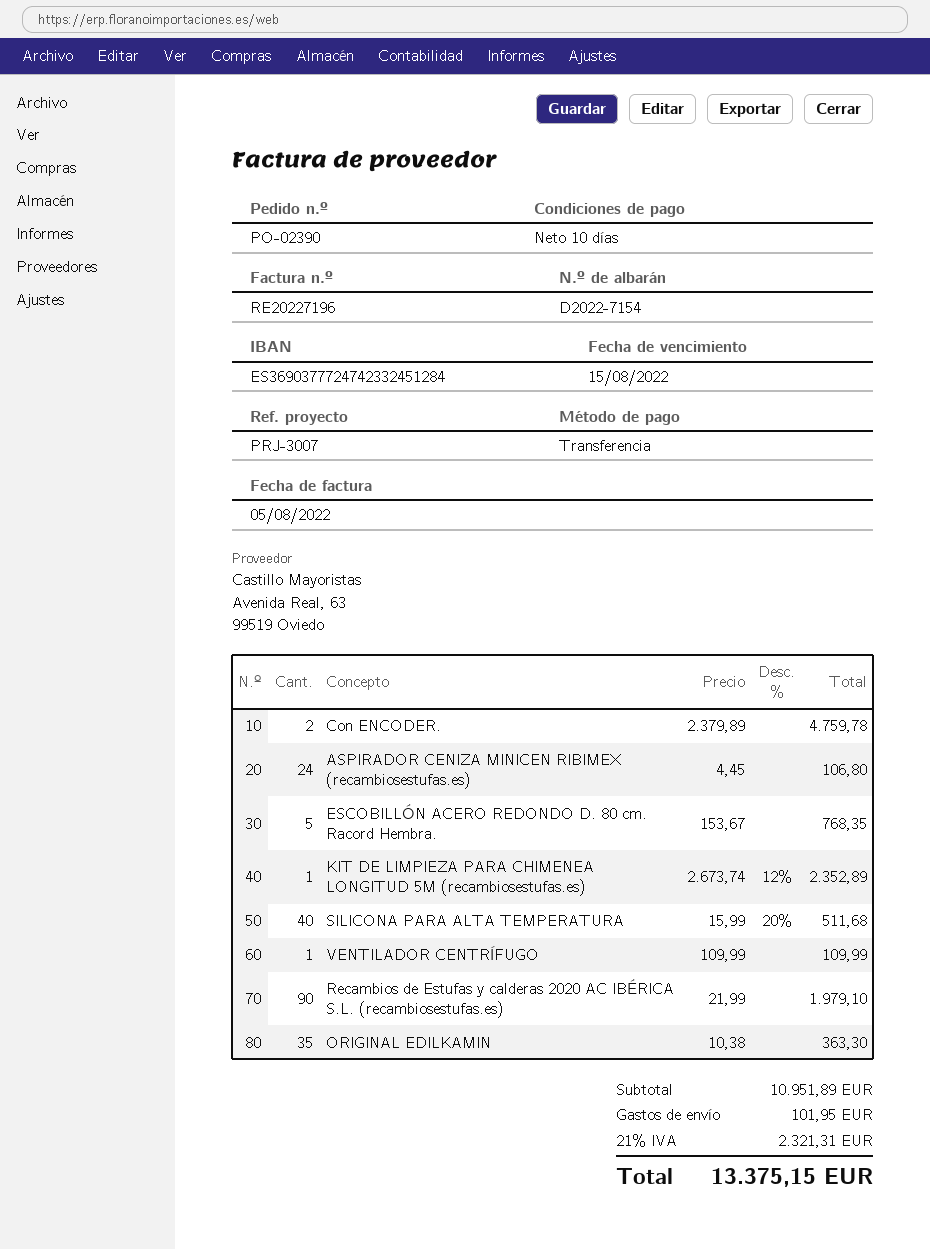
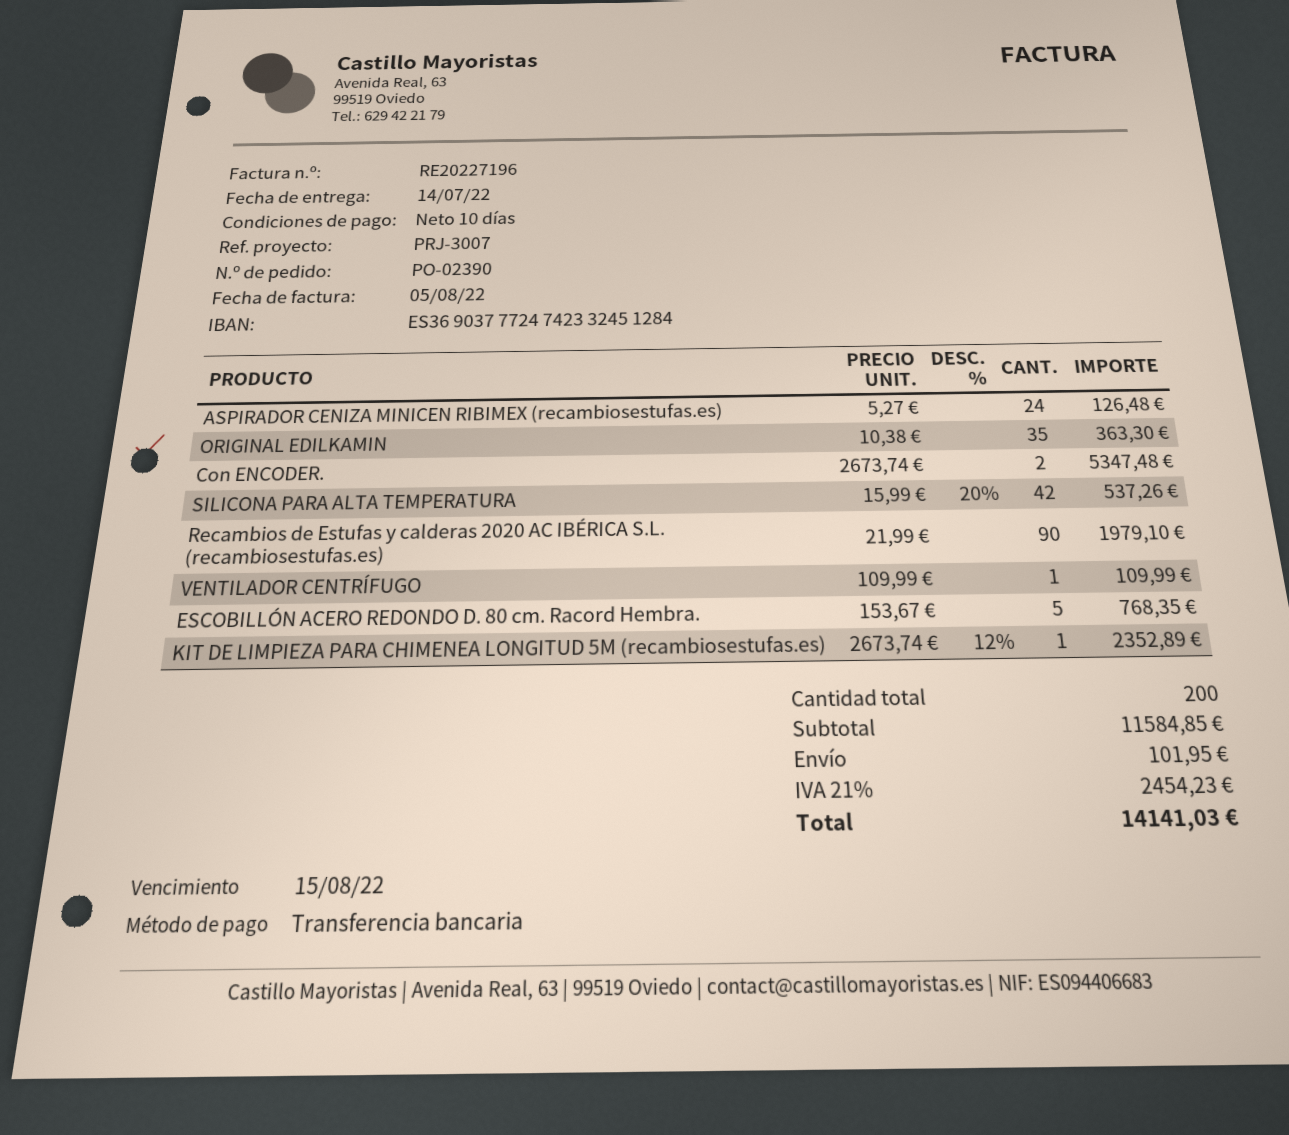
Con ENCODER.: 2 x 2379.89 = 4759.78 -> 2 x 2673.74 = 5347.48
ASPIRADOR CENIZA MINICEN RIBIMEX (recambiosestufas.es): 24 x 4.45 = 106.80 -> 24 x 5.27 = 126.48
SILICONA PARA ALTA TEMPERATURA: 40 x 15.99 - 20% = 511.68 -> 42 x 15.99 - 20% = 537.26
subtotal: 10951.89 -> 11584.85
tax: 21% = 2321.31 -> 21% = 2454.23
total: 13375.15 -> 14141.03

